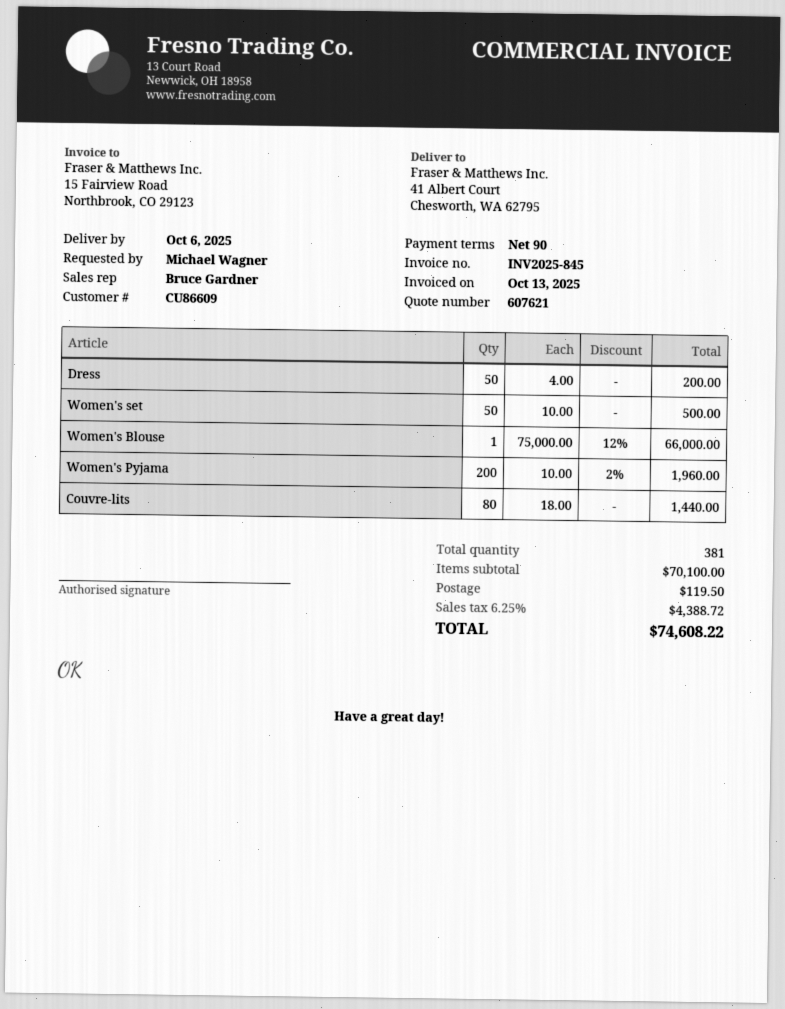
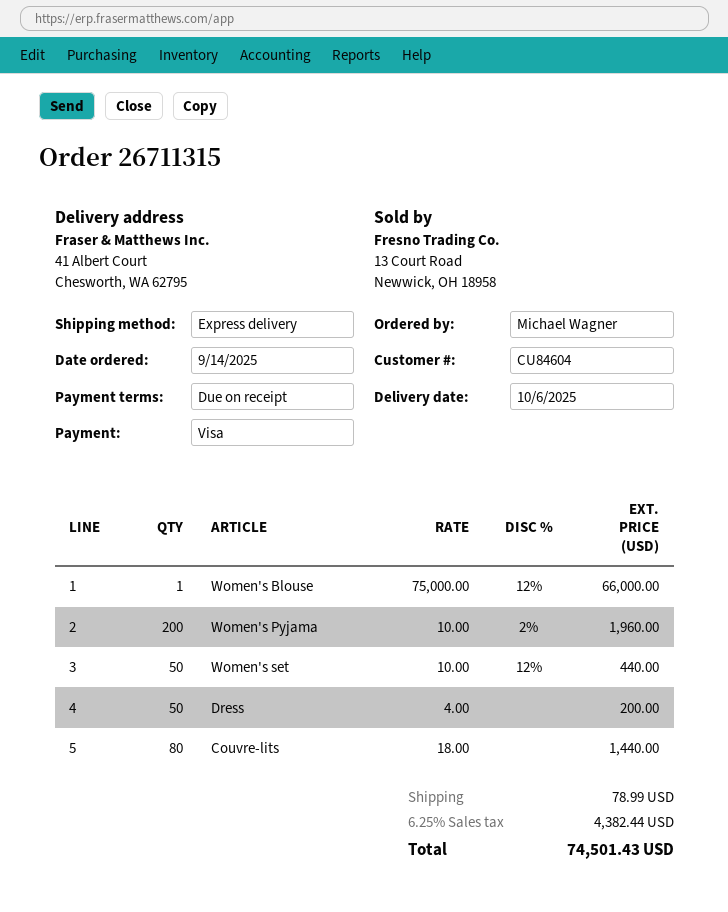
payment terms: 90 days -> on receipt
customer number: CU86609 -> CU84604
Women's set: 50 x 10.00 = 500.00 -> 50 x 10.00 - 12% = 440.00
shipping: 119.50 -> 78.99
tax: 6.25% = 4388.72 -> 6.25% = 4382.44
total: 74608.22 -> 74501.43

